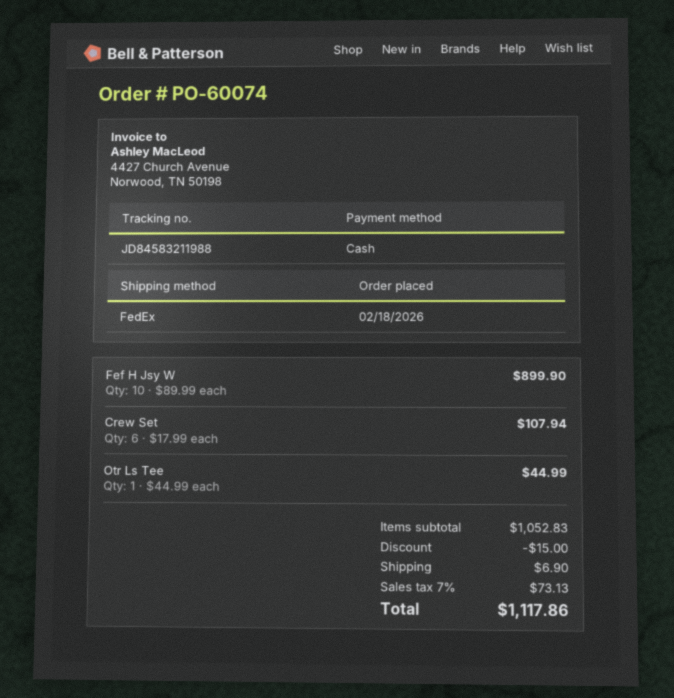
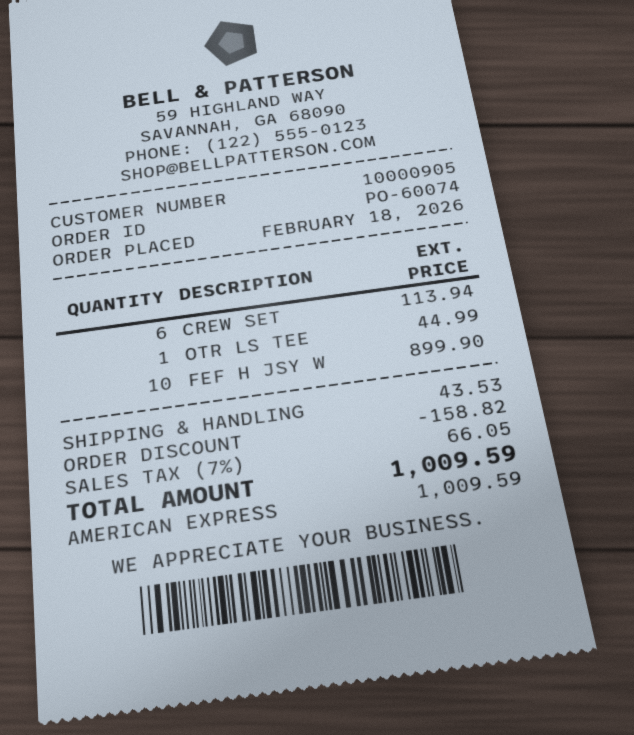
payment method: cash -> American Express
Crew Set: 6 for 107.94 -> 6 for 113.94
discount: 15.00 -> 158.82
shipping: 6.90 -> 43.53
tax: 7% = 73.13 -> 7% = 66.05
total: 1117.86 -> 1009.59

